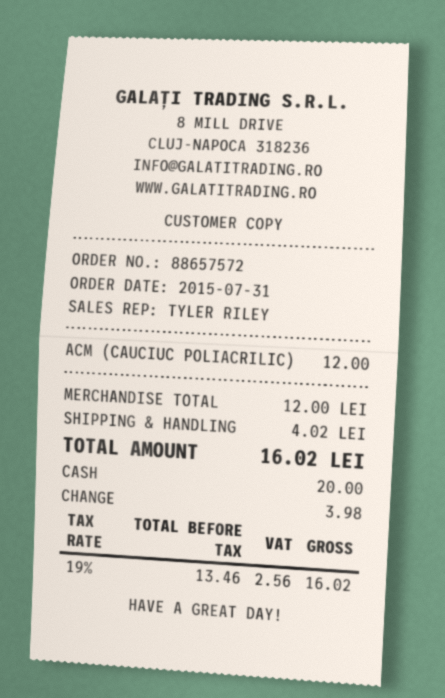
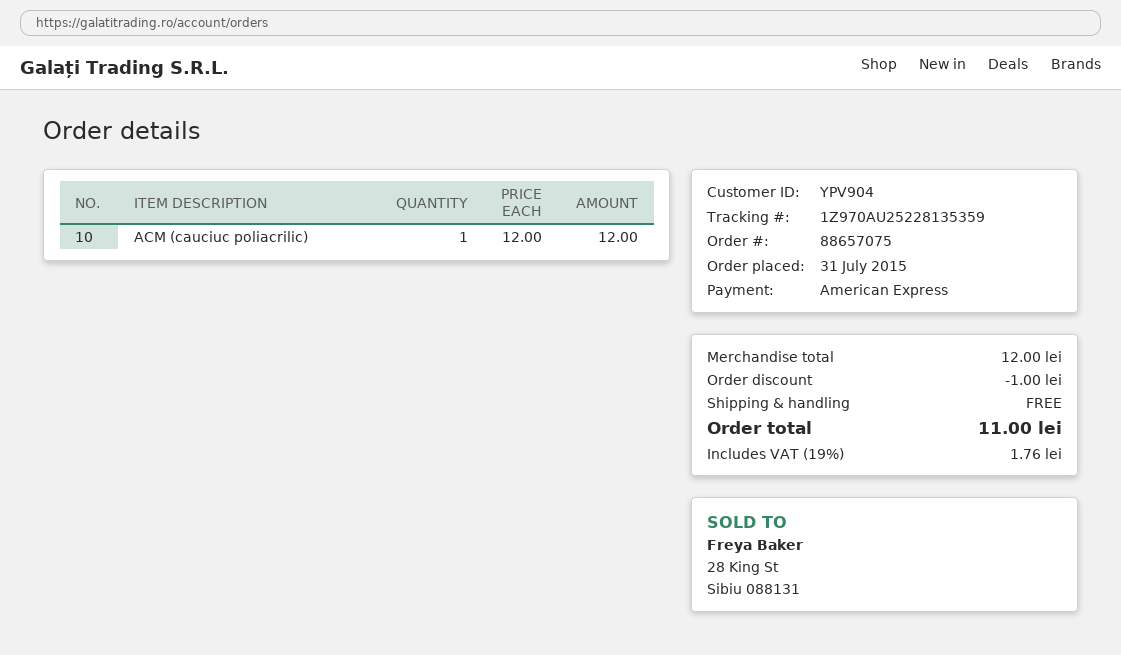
order number: 88657572 -> 88657075
payment method: cash -> American Express
discount: none -> 1.00
shipping: 4.02 -> 0.00
tax: 19% = 2.56 -> 19% = 1.76
total: 16.02 -> 11.00

